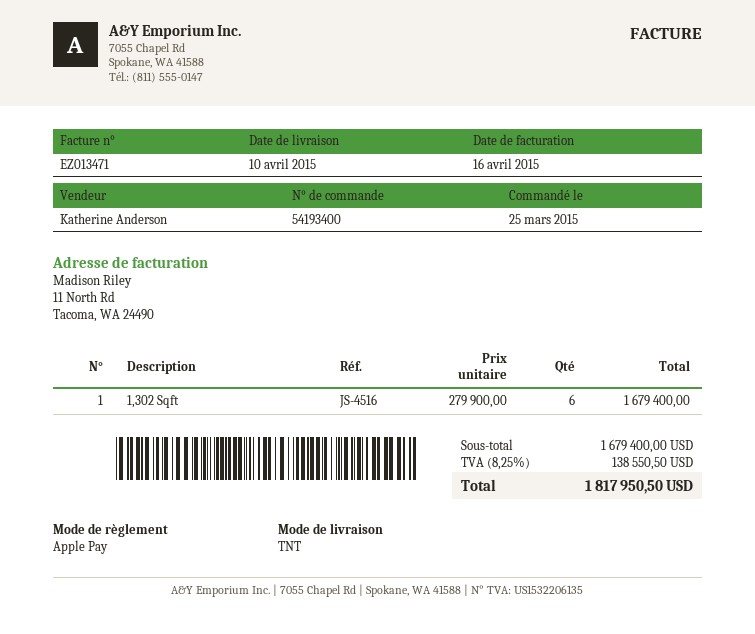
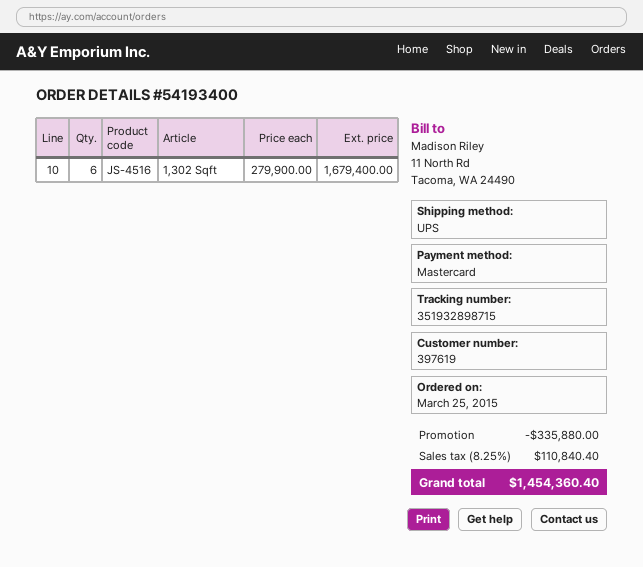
payment method: Apple Pay -> Mastercard
shipping method: TNT -> UPS
discount: none -> 335880.00
tax: 8.25% = 138550.50 -> 8.25% = 110840.40
total: 1817950.50 -> 1454360.40

